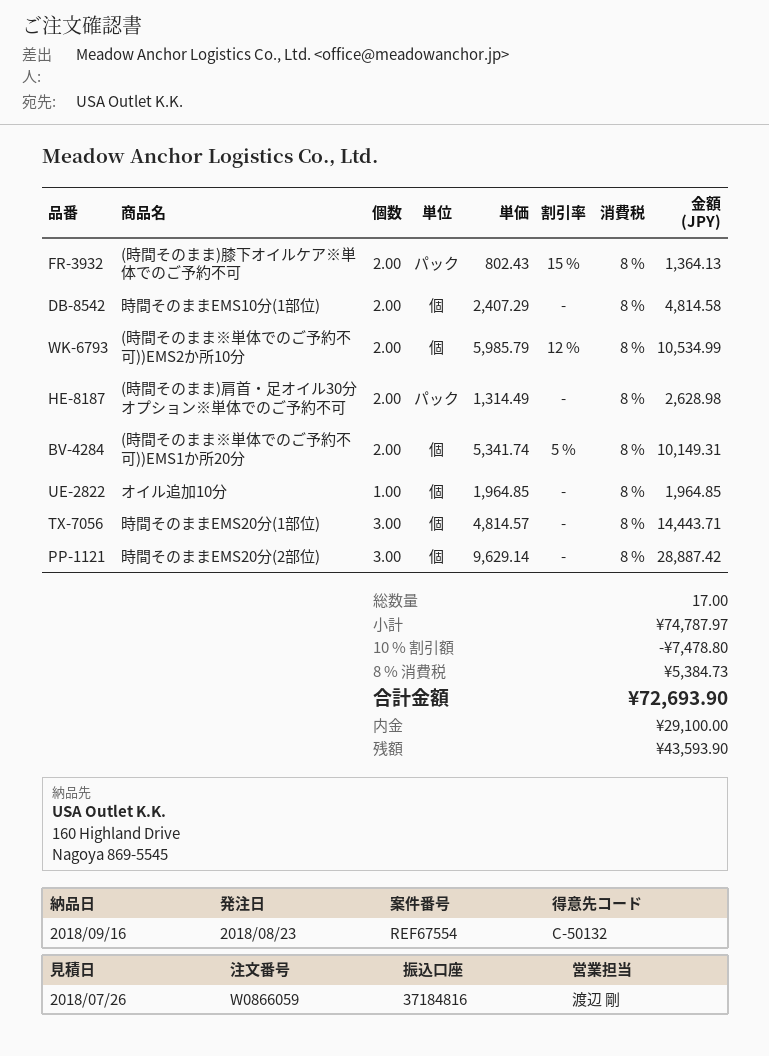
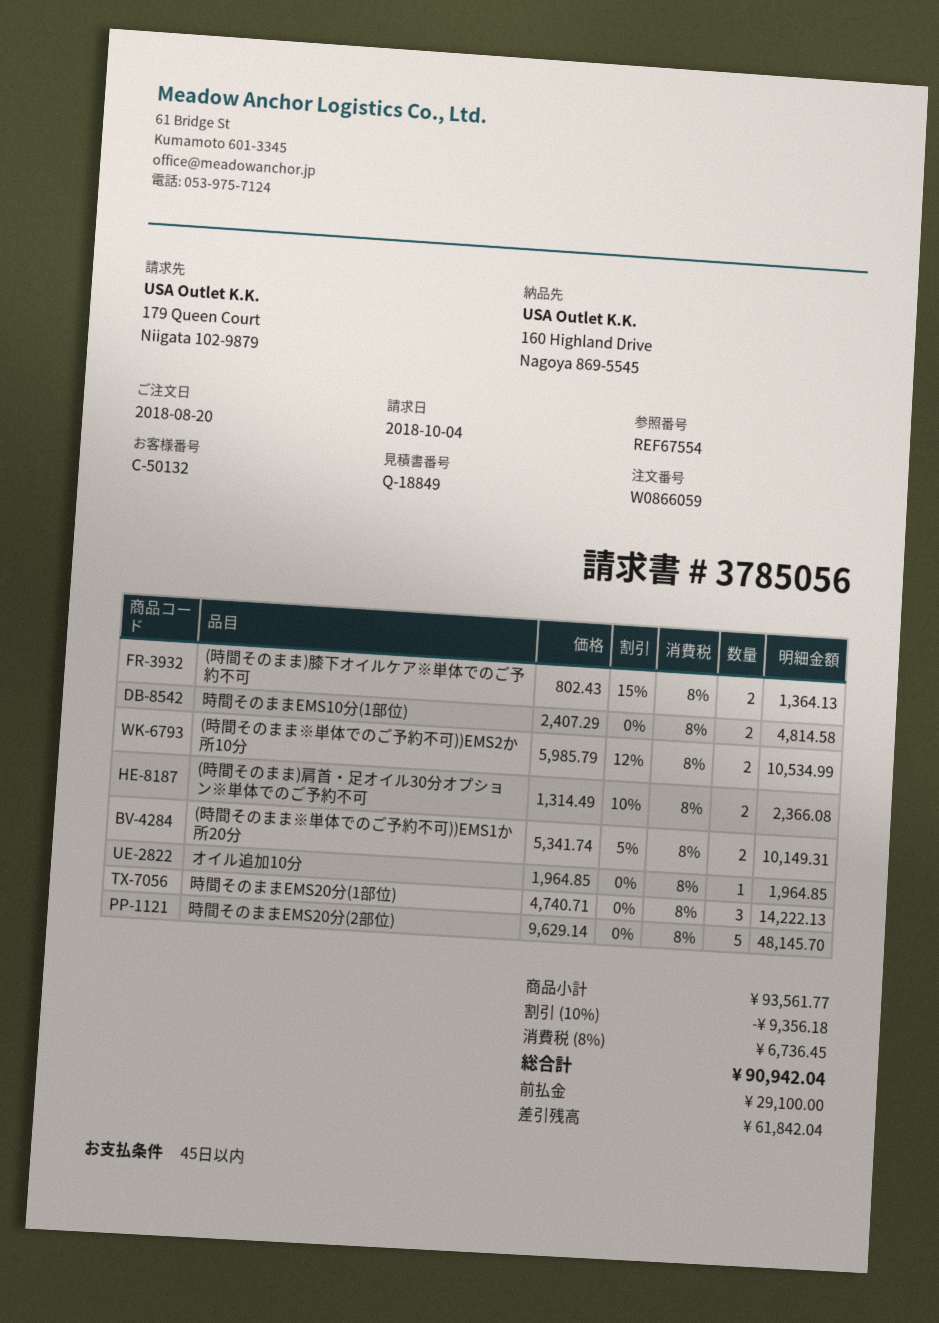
order date: 2018-08-23 -> 2018-08-20
(時間そのまま)肩首・足オイル30分オプション※単体でのご予約不可: 2 x 1314.49 = 2628.98 -> 2 x 1314.49 - 10% = 2366.08
時間そのままEMS20分(1部位): 3 x 4814.57 = 14443.71 -> 3 x 4740.71 = 14222.13
時間そのままEMS20分(2部位): 3 x 9629.14 = 28887.42 -> 5 x 9629.14 = 48145.70
subtotal: 74787.97 -> 93561.77
discount: 10% = 7478.80 -> 10% = 9356.18
tax: 8% = 5384.73 -> 8% = 6736.45
total: 72693.90 -> 90942.04
balance: 43593.90 -> 61842.04

